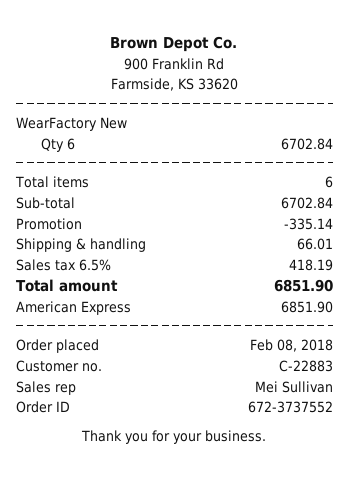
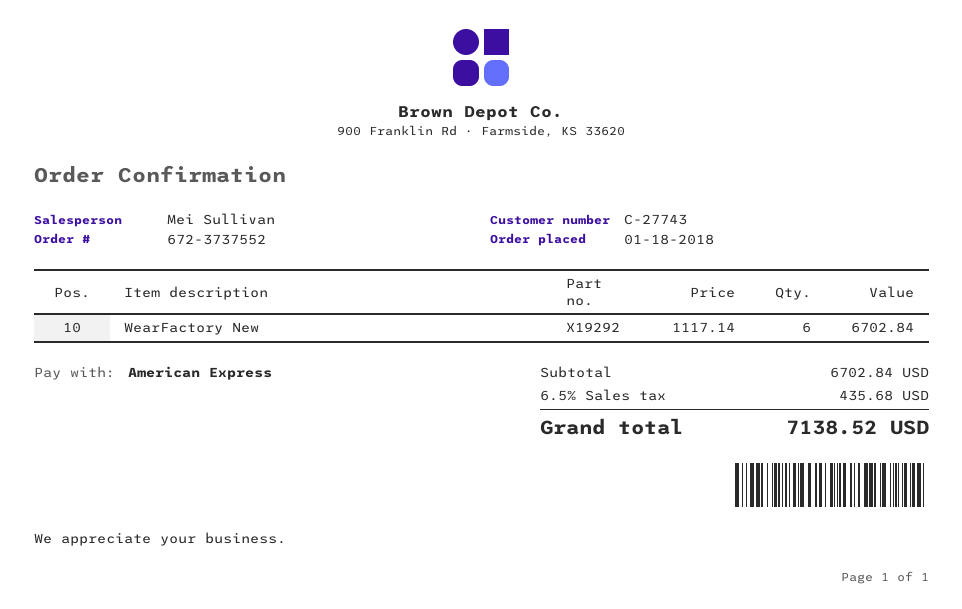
order date: 2018-02-08 -> 2018-01-18
customer number: C-22883 -> C-27743
discount: 335.14 -> none
shipping: 66.01 -> none
tax: 6.5% = 418.19 -> 6.5% = 435.68
total: 6851.90 -> 7138.52

